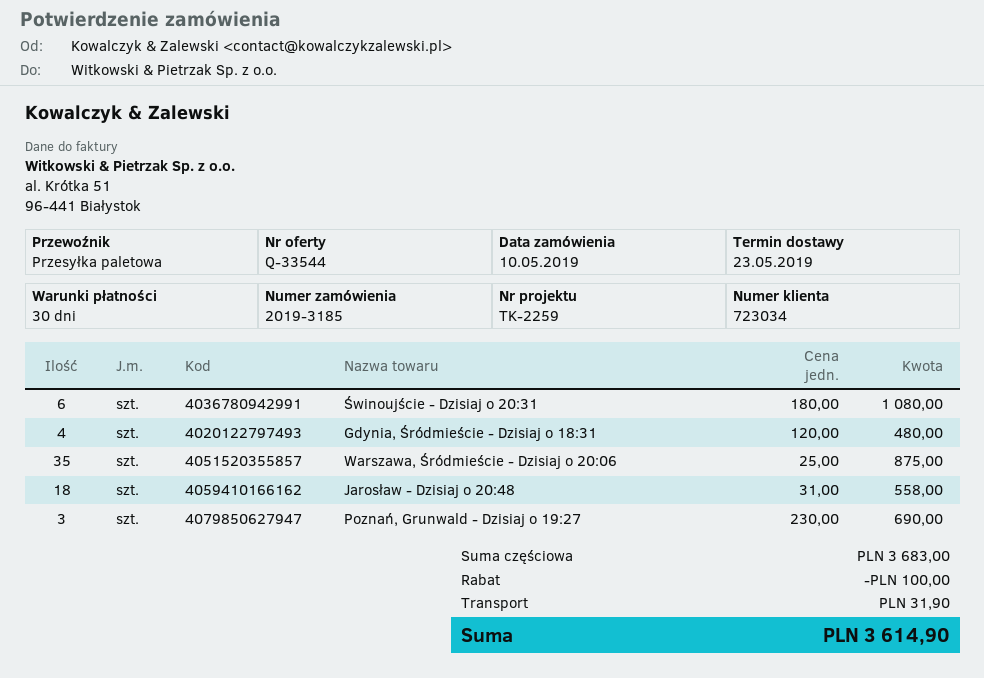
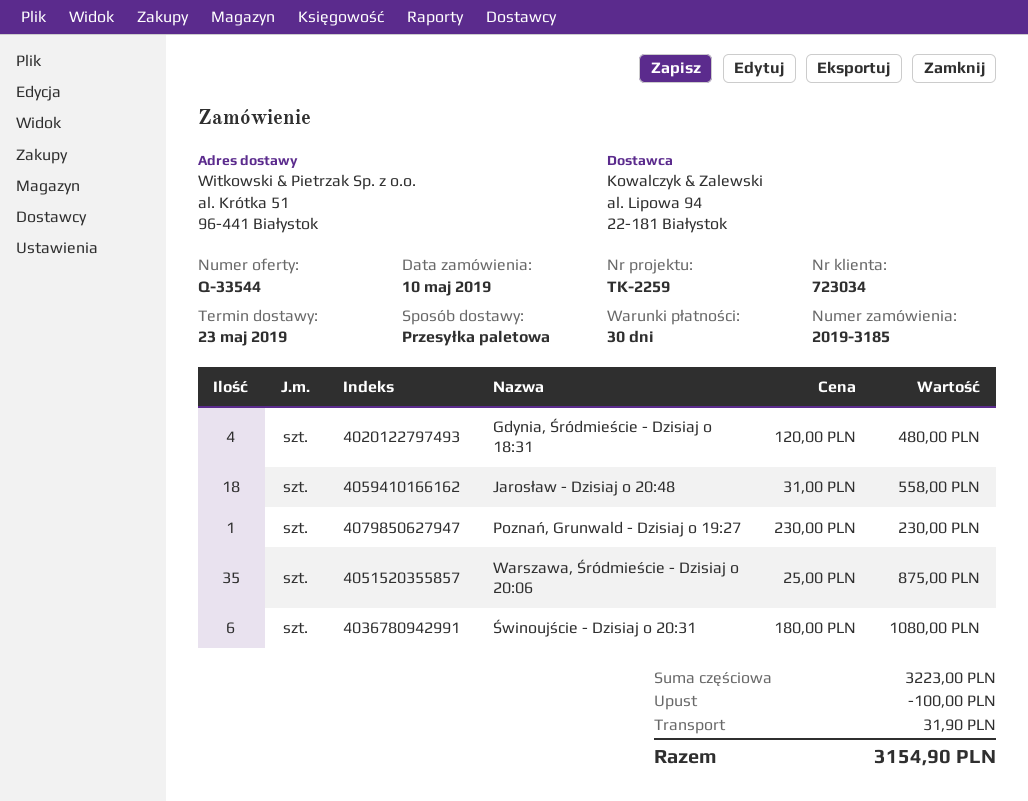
Poznań, Grunwald - Dzisiaj o 19:27: 3 x 230.00 = 690.00 -> 1 x 230.00 = 230.00
subtotal: 3683.00 -> 3223.00
total: 3614.90 -> 3154.90

